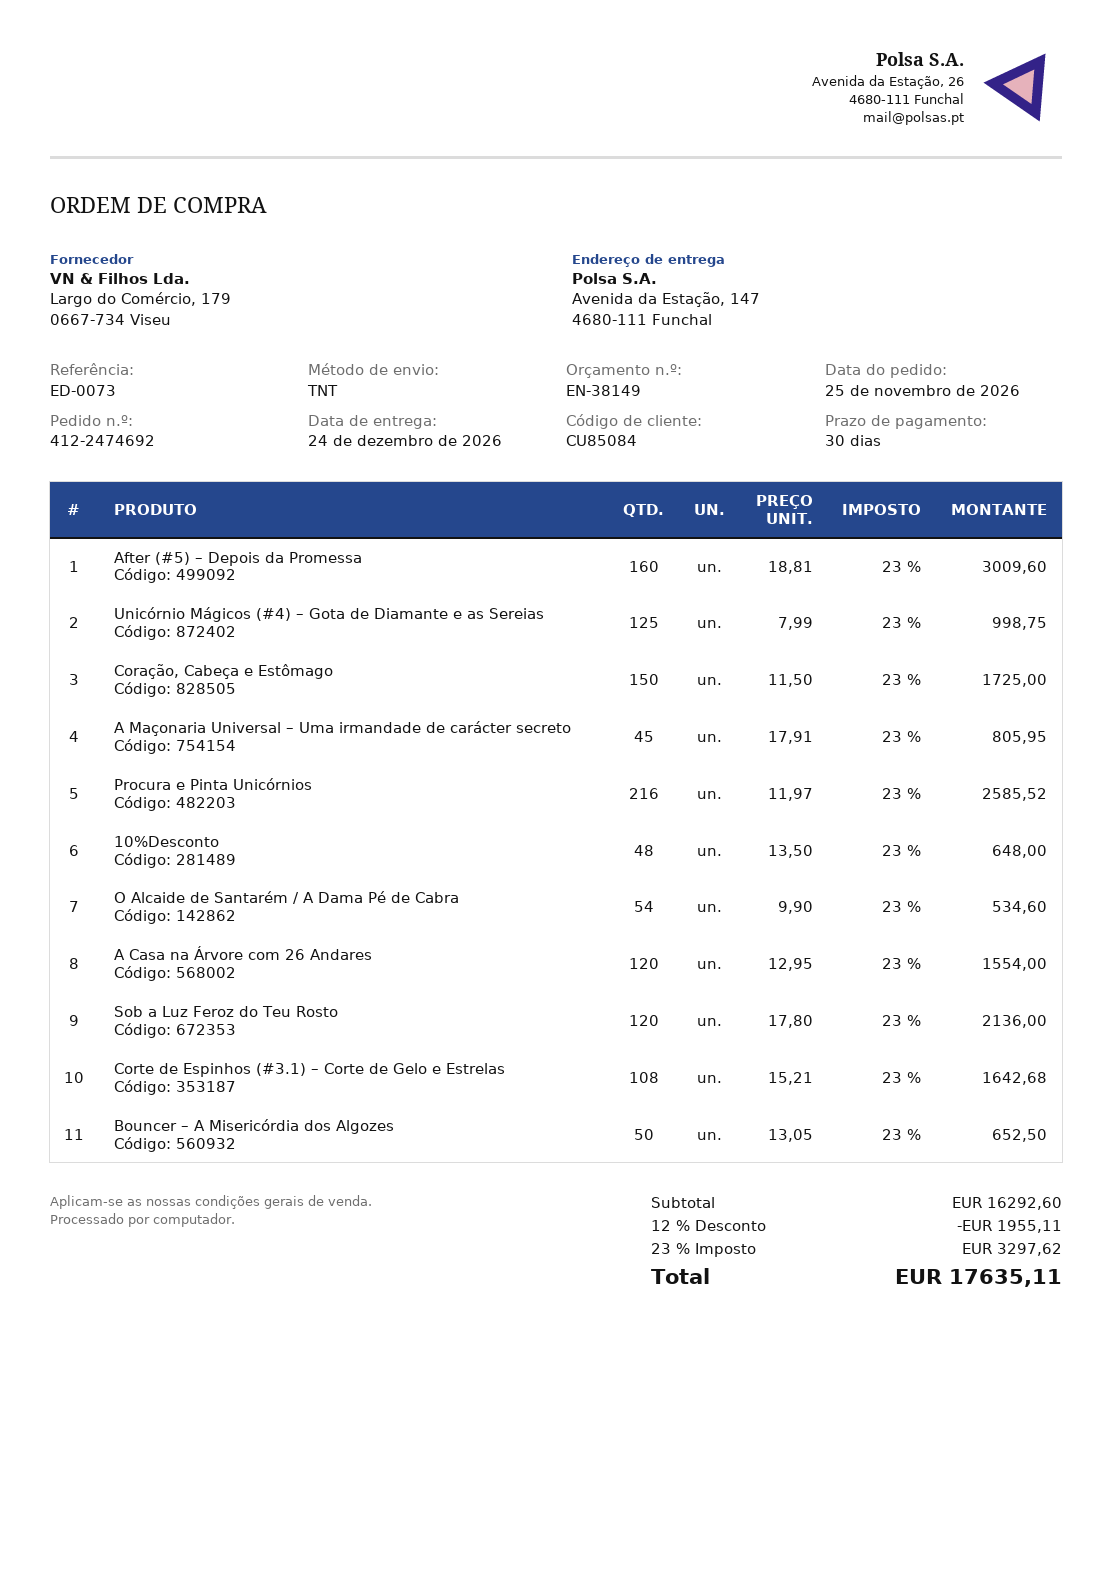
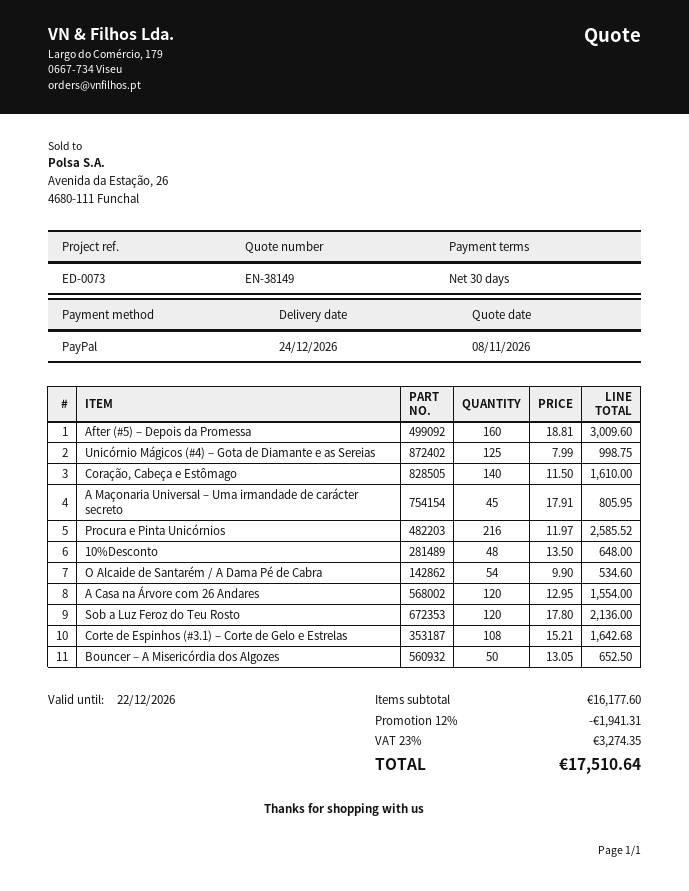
Coração, Cabeça e Estômago: 150 x 11.50 = 1725.00 -> 140 x 11.50 = 1610.00
subtotal: 16292.60 -> 16177.60
discount: 12% = 1955.11 -> 12% = 1941.31
tax: 23% = 3297.62 -> 23% = 3274.35
total: 17635.11 -> 17510.64

